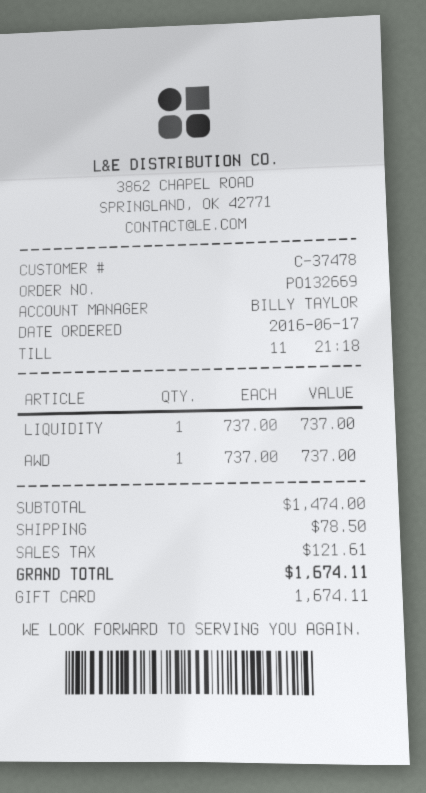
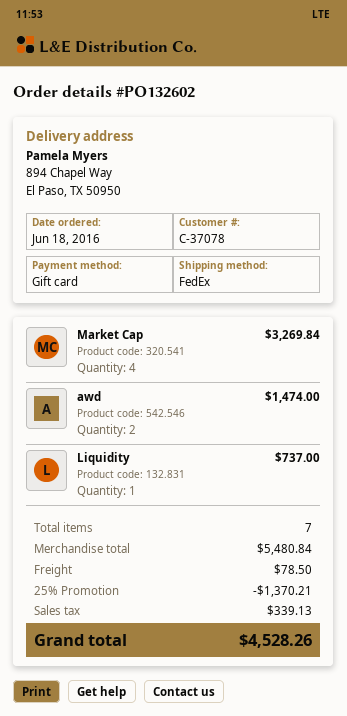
order number: PO132669 -> PO132602
order date: 2016-06-17 -> 2016-06-18
customer number: C-37478 -> C-37078
AWD: 1 for 737.00 -> 2 for 1474.00
Market Cap: none -> 4 for 3269.84
subtotal: 1474.00 -> 5480.84
discount: none -> 25% = 1370.21
tax: 121.61 -> 339.13
total: 1674.11 -> 4528.26

